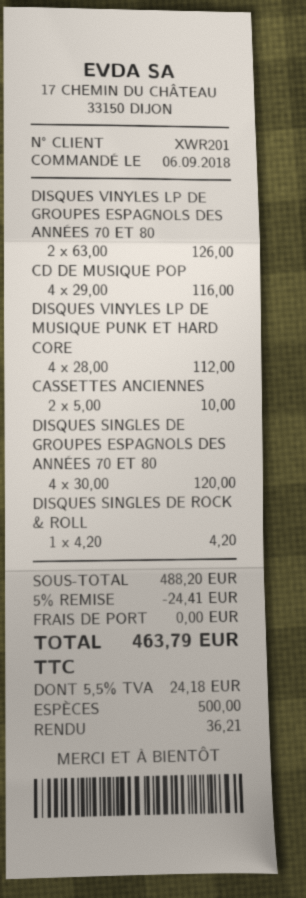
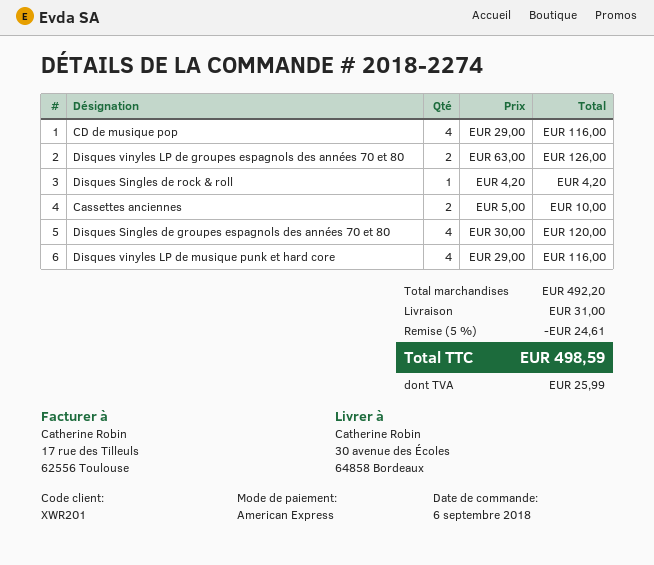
payment method: cash -> American Express
DISQUES VINYLES LP DE MUSIQUE PUNK ET HARD CORE: 4 x 28.00 = 112.00 -> 4 x 29.00 = 116.00
subtotal: 488.20 -> 492.20
discount: 5% = 24.41 -> 5% = 24.61
shipping: 0.00 -> 31.00
tax: 24.18 -> 25.99
total: 463.79 -> 498.59

